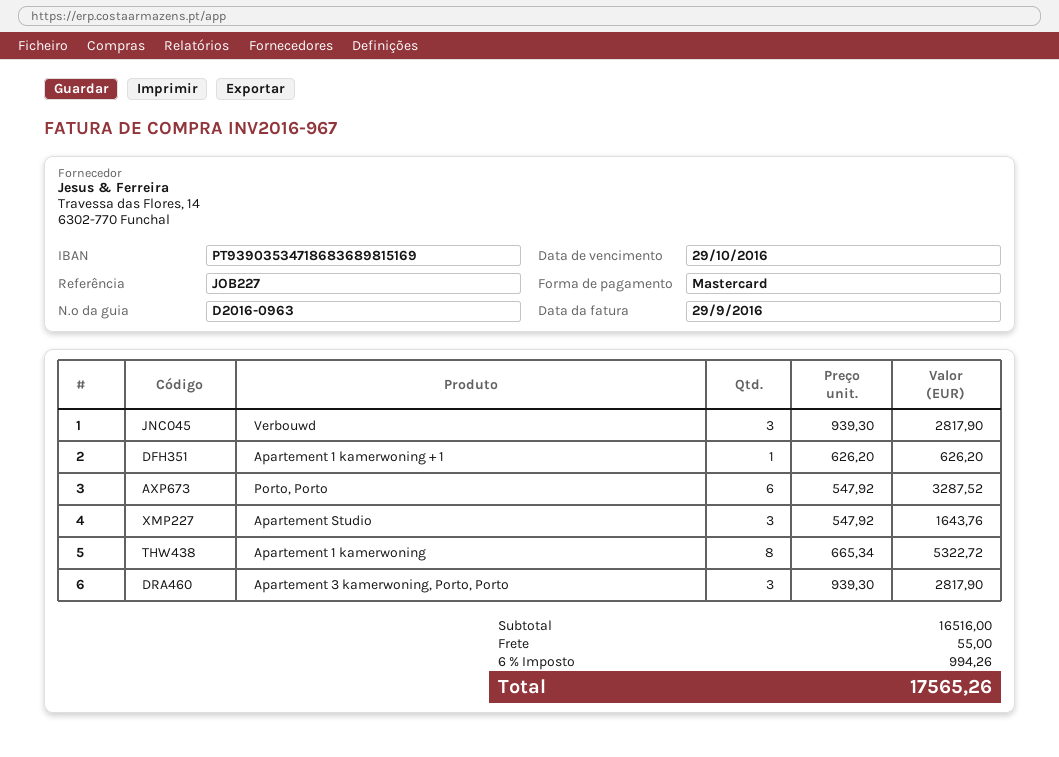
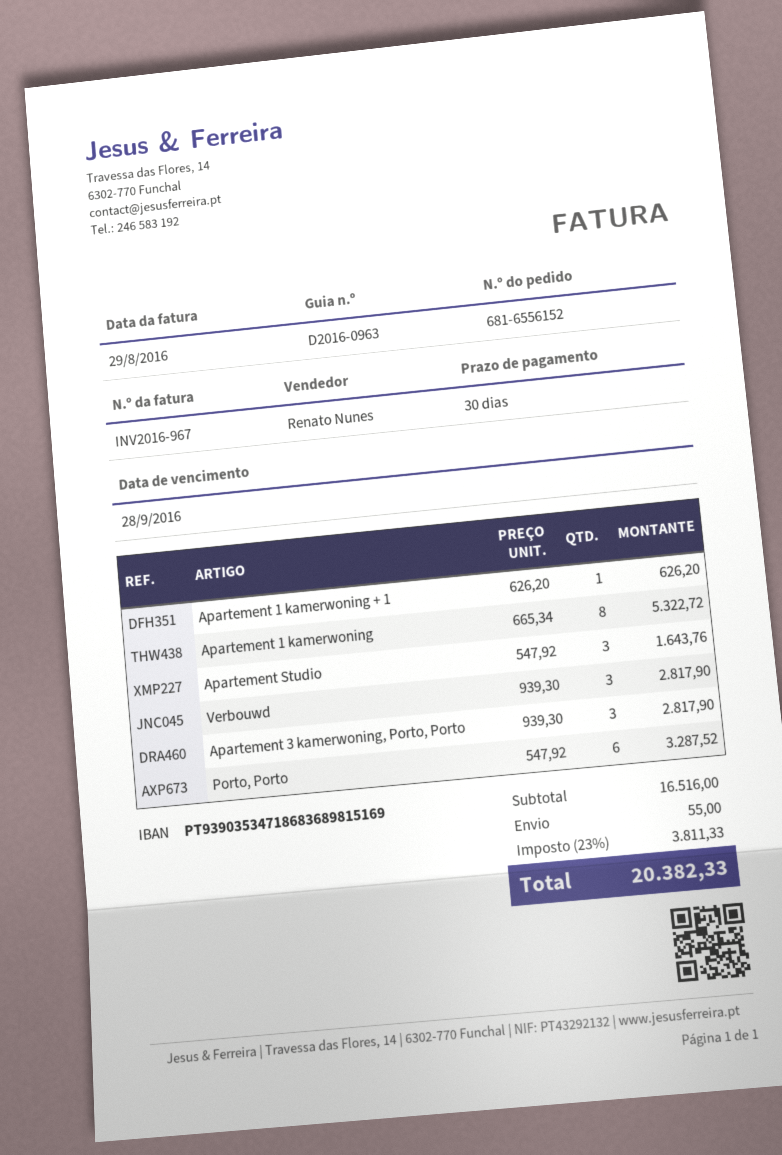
invoice date: 2016-09-29 -> 2016-08-29
due date: 2016-10-29 -> 2016-09-28
tax: 6% = 994.26 -> 23% = 3811.33
total: 17565.26 -> 20382.33

